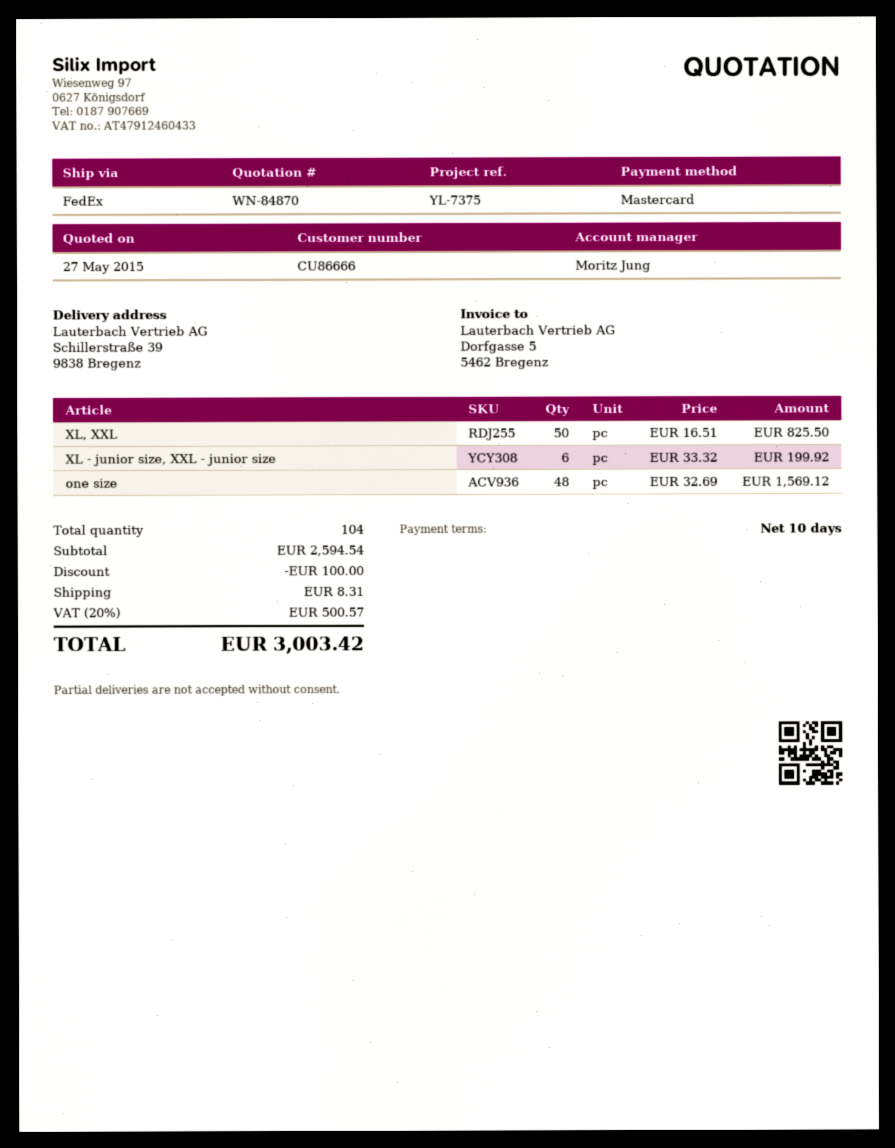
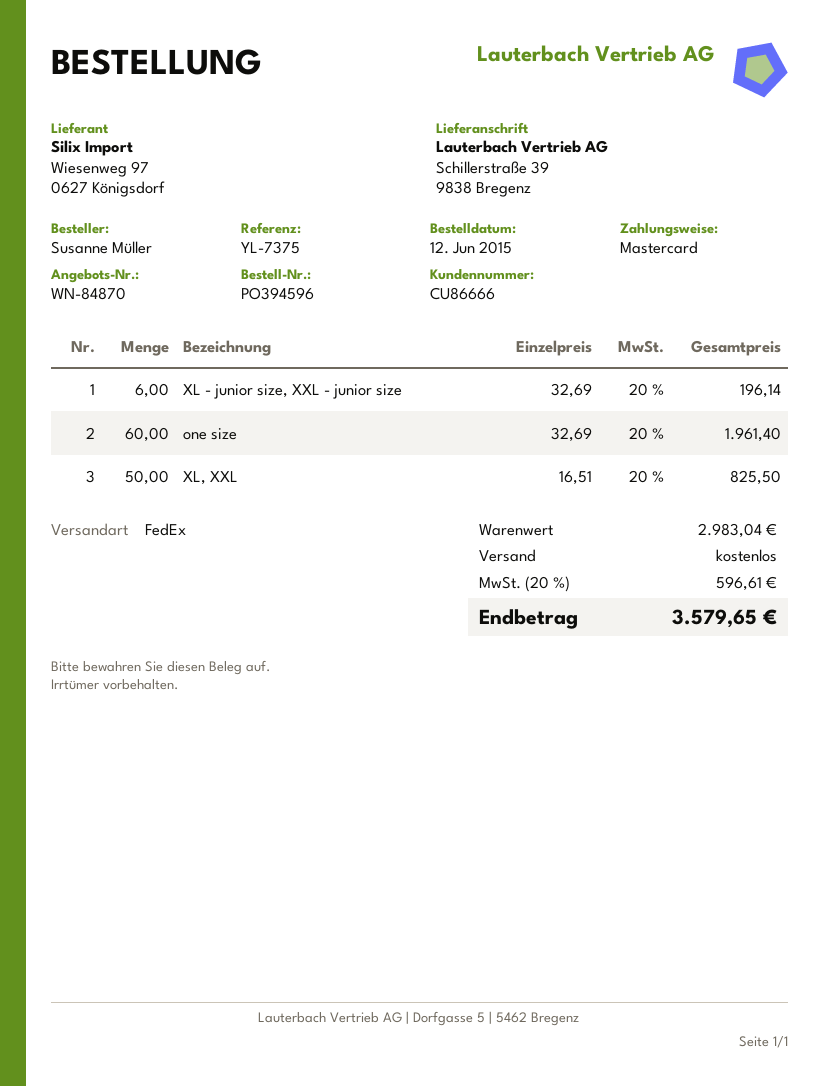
XL - junior size, XXL - junior size: 6 x 33.32 = 199.92 -> 6 x 32.69 = 196.14
one size: 48 x 32.69 = 1569.12 -> 60 x 32.69 = 1961.40
subtotal: 2594.54 -> 2983.04
discount: 100.00 -> none
shipping: 8.31 -> 0.00
tax: 20% = 500.57 -> 20% = 596.61
total: 3003.42 -> 3579.65

